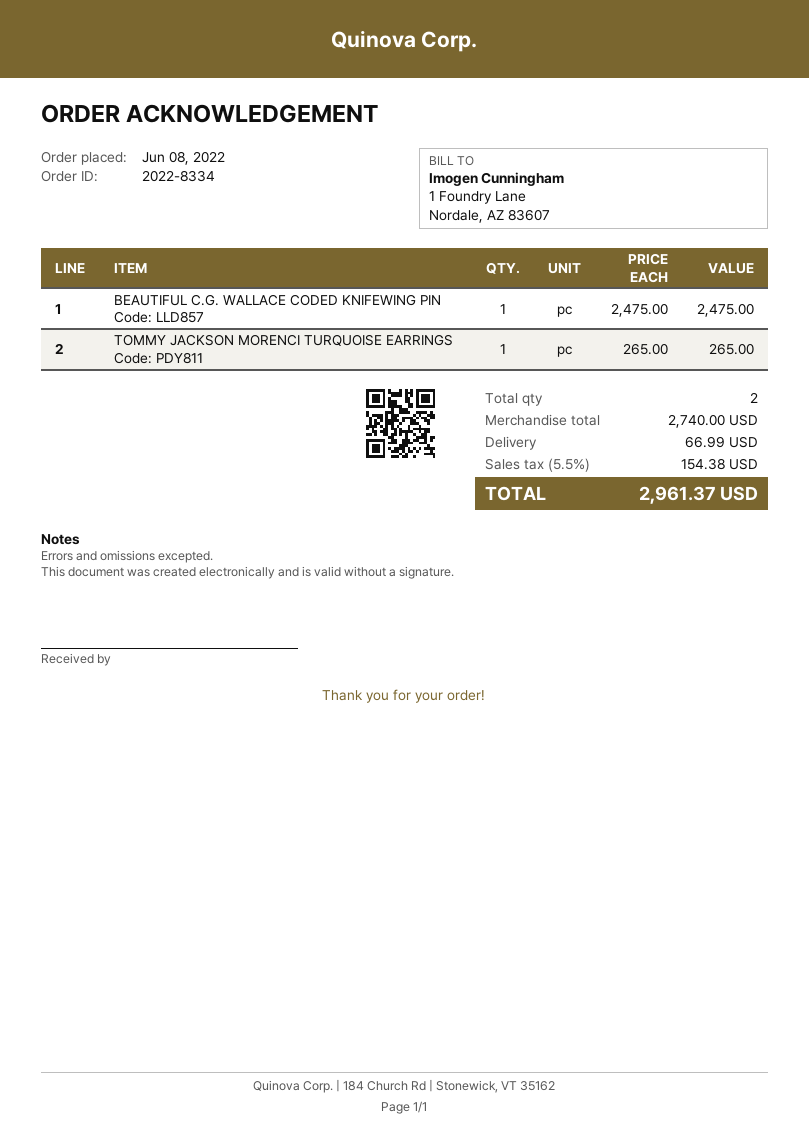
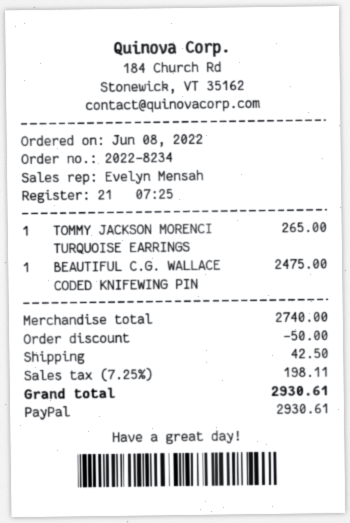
order number: 2022-8334 -> 2022-8234
discount: none -> 50.00
shipping: 66.99 -> 42.50
tax: 5.5% = 154.38 -> 7.25% = 198.11
total: 2961.37 -> 2930.61

